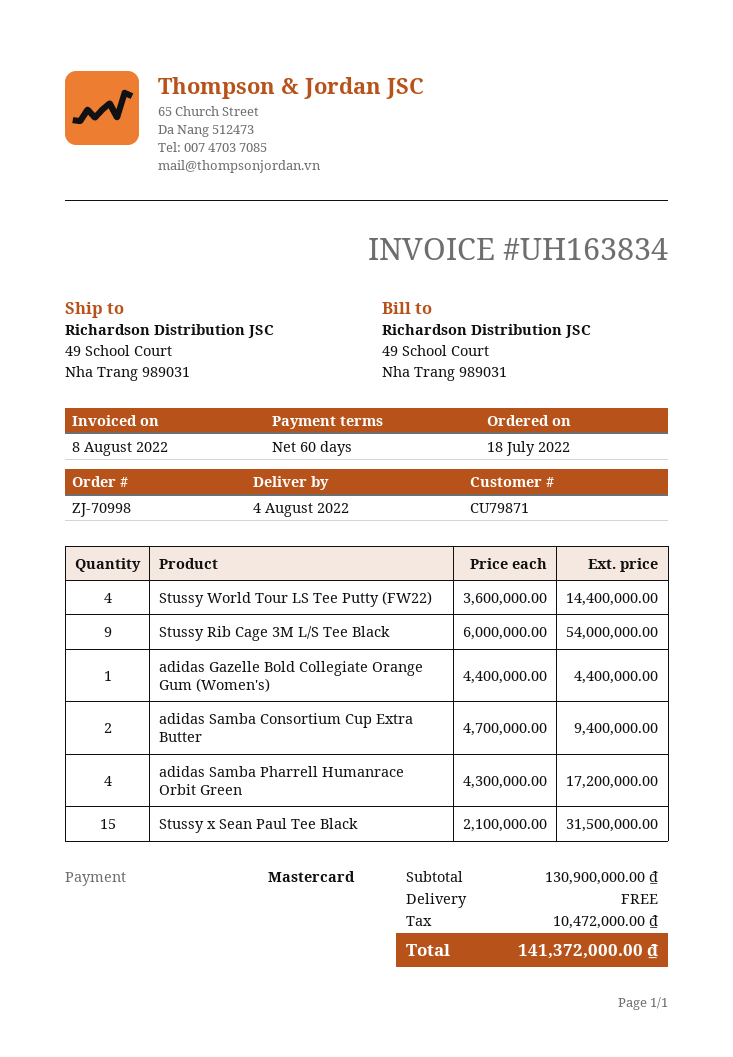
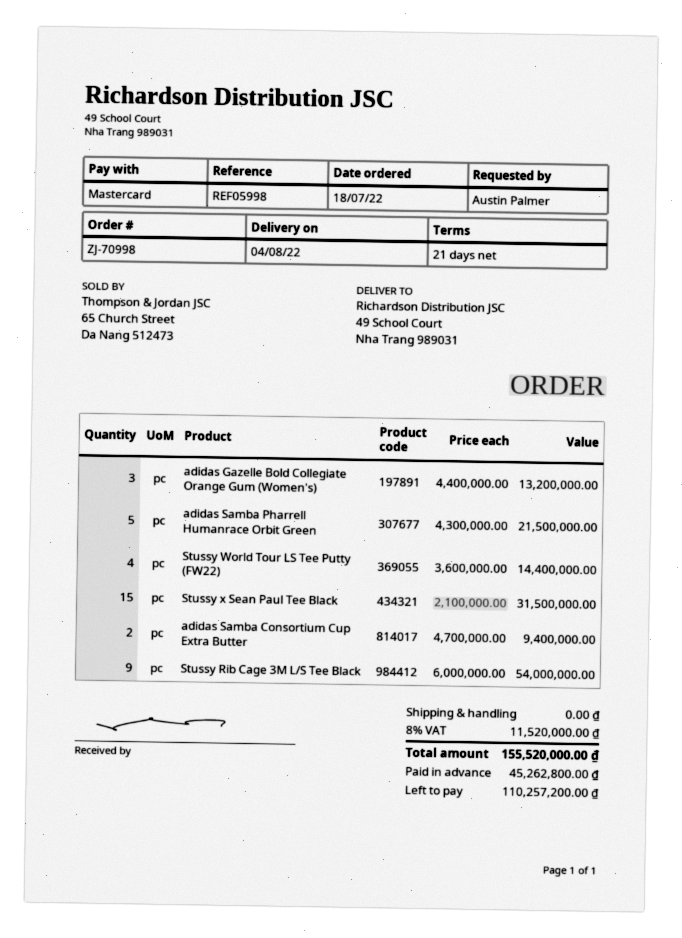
payment terms: 60 days -> 21 days
adidas Gazelle Bold Collegiate Orange Gum (Women's): 1 x 4400000.00 = 4400000.00 -> 3 x 4400000.00 = 13200000.00
adidas Samba Pharrell Humanrace Orbit Green: 4 x 4300000.00 = 17200000.00 -> 5 x 4300000.00 = 21500000.00
tax: 10472000.00 -> 11520000.00
total: 141372000.00 -> 155520000.00

